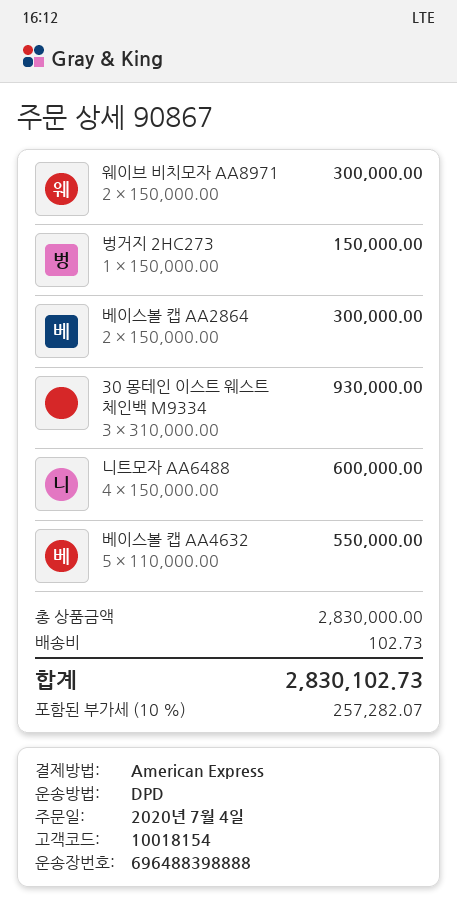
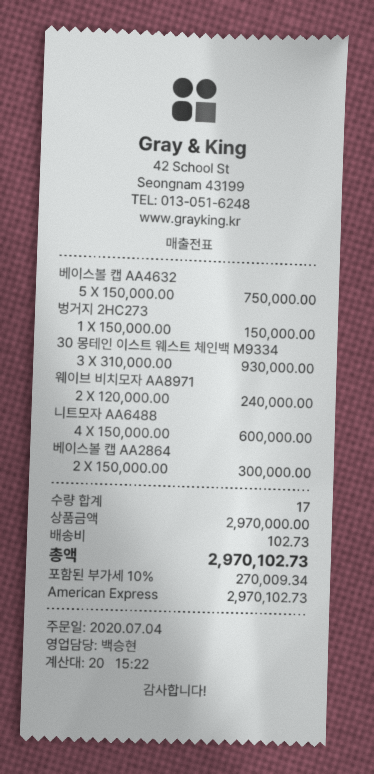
웨이브 비치모자 AA8971: 2 x 150000.00 = 300000.00 -> 2 x 120000.00 = 240000.00
베이스볼 캡 AA4632: 5 x 110000.00 = 550000.00 -> 5 x 150000.00 = 750000.00
subtotal: 2830000.00 -> 2970000.00
tax: 10% = 257282.07 -> 10% = 270009.34
total: 2830102.73 -> 2970102.73

